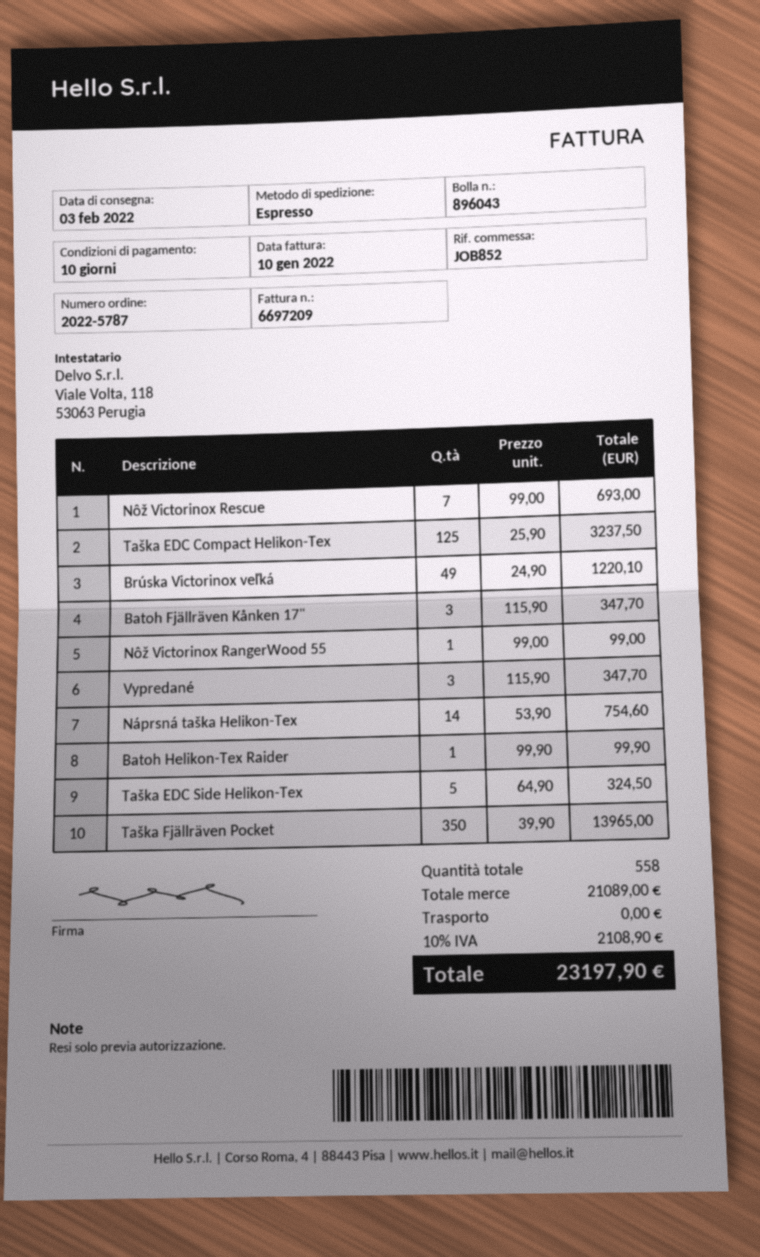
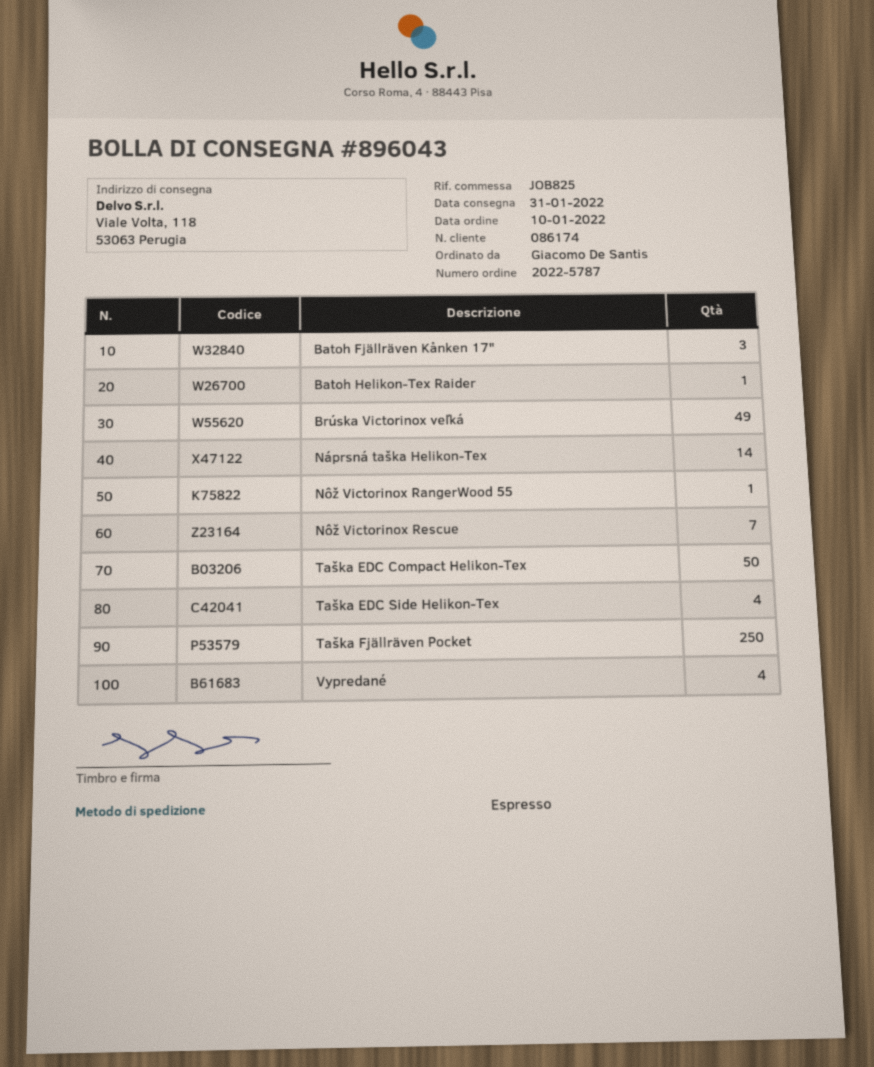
delivery date: 2022-02-03 -> 2022-01-31
reference: JOB852 -> JOB825
Taška EDC Compact Helikon-Tex: 125 -> 50
Vypredané: 3 -> 4
Taška EDC Side Helikon-Tex: 5 -> 4
Taška Fjällräven Pocket: 350 -> 250

